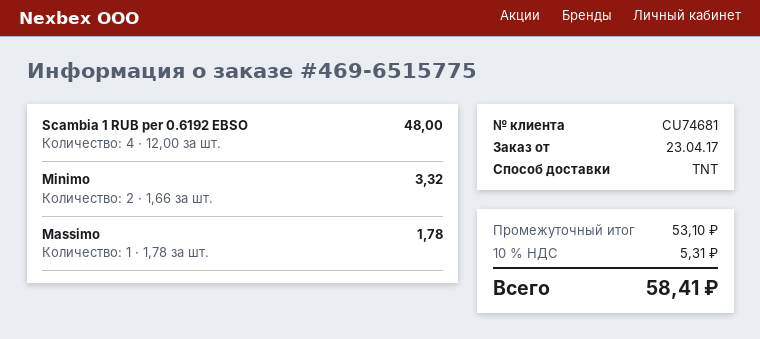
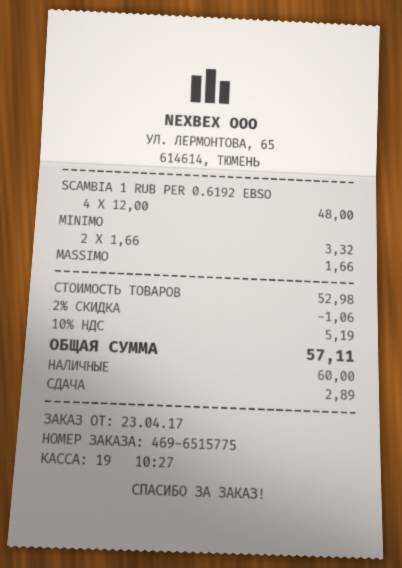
Massimo: 1 x 1.78 = 1.78 -> 1 x 1.66 = 1.66
subtotal: 53.10 -> 52.98
discount: none -> 2% = 1.06
tax: 10% = 5.31 -> 10% = 5.19
total: 58.41 -> 57.11

